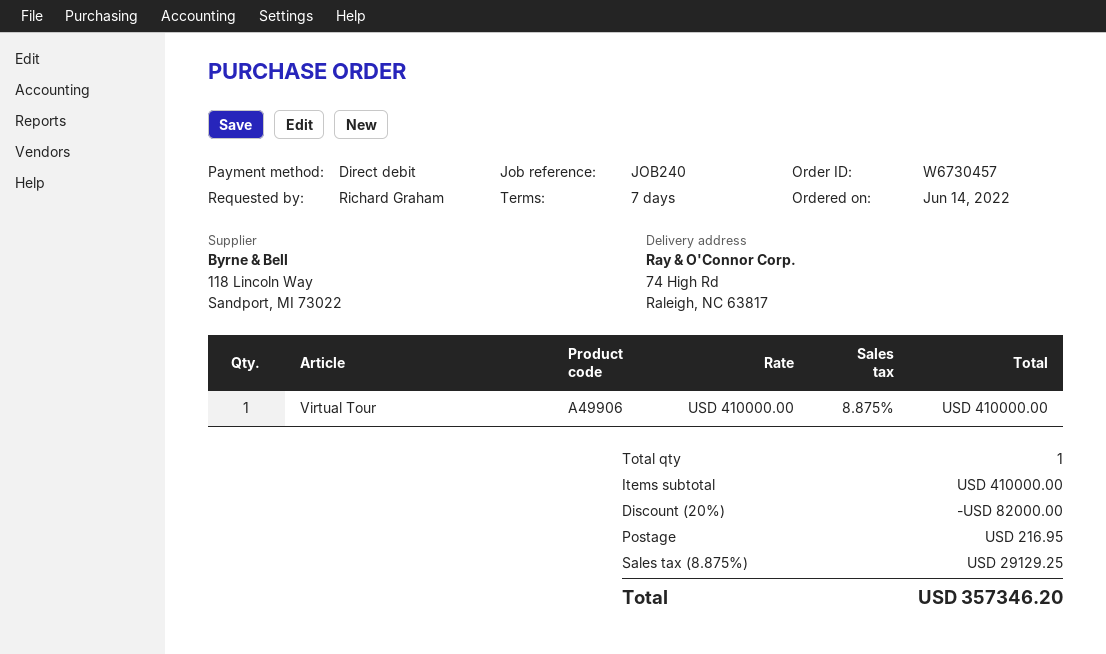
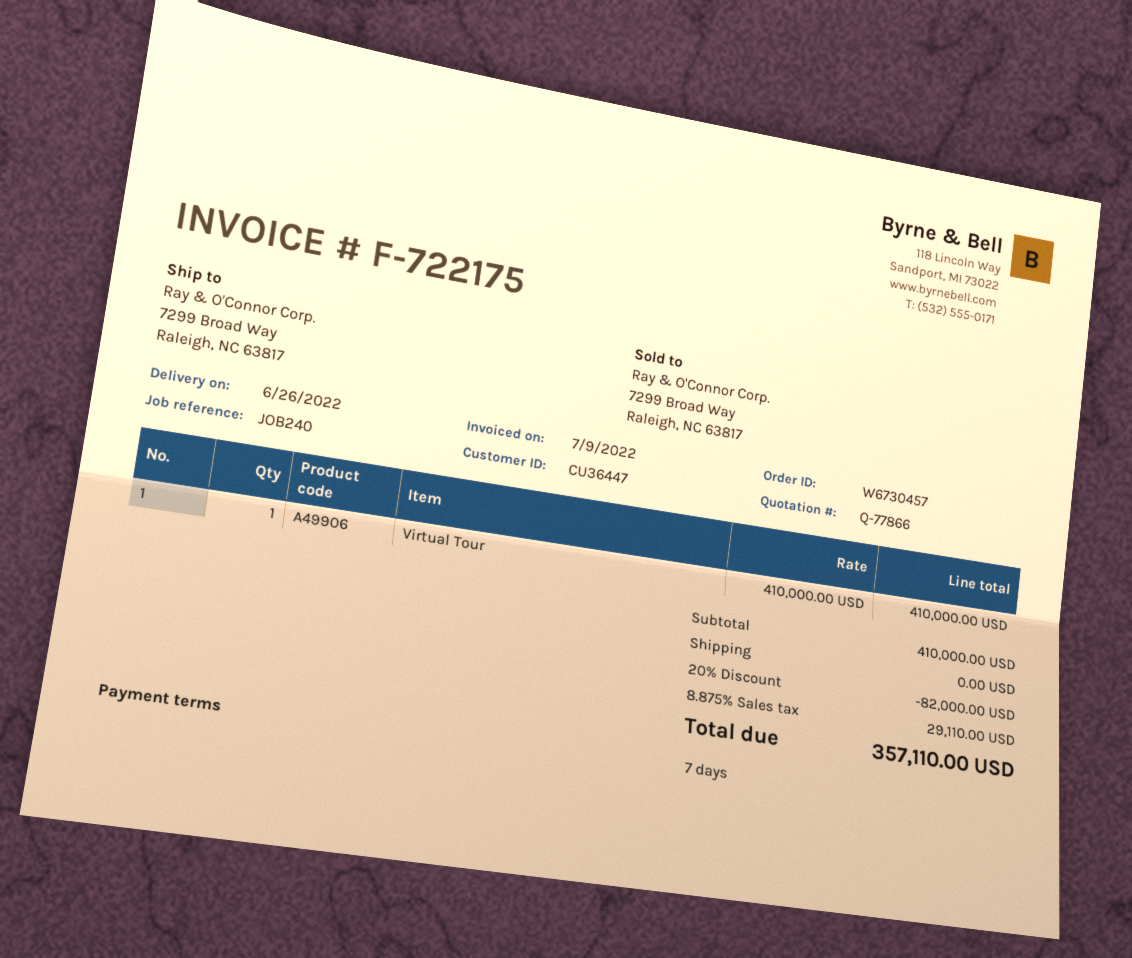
ship to: 74 High Rd, Raleigh, NC 63817 -> 7299 Broad Way, Raleigh, NC 63817
shipping: 216.95 -> 0.00
tax: 8.875% = 29129.25 -> 8.875% = 29110.00
total: 357346.20 -> 357110.00

